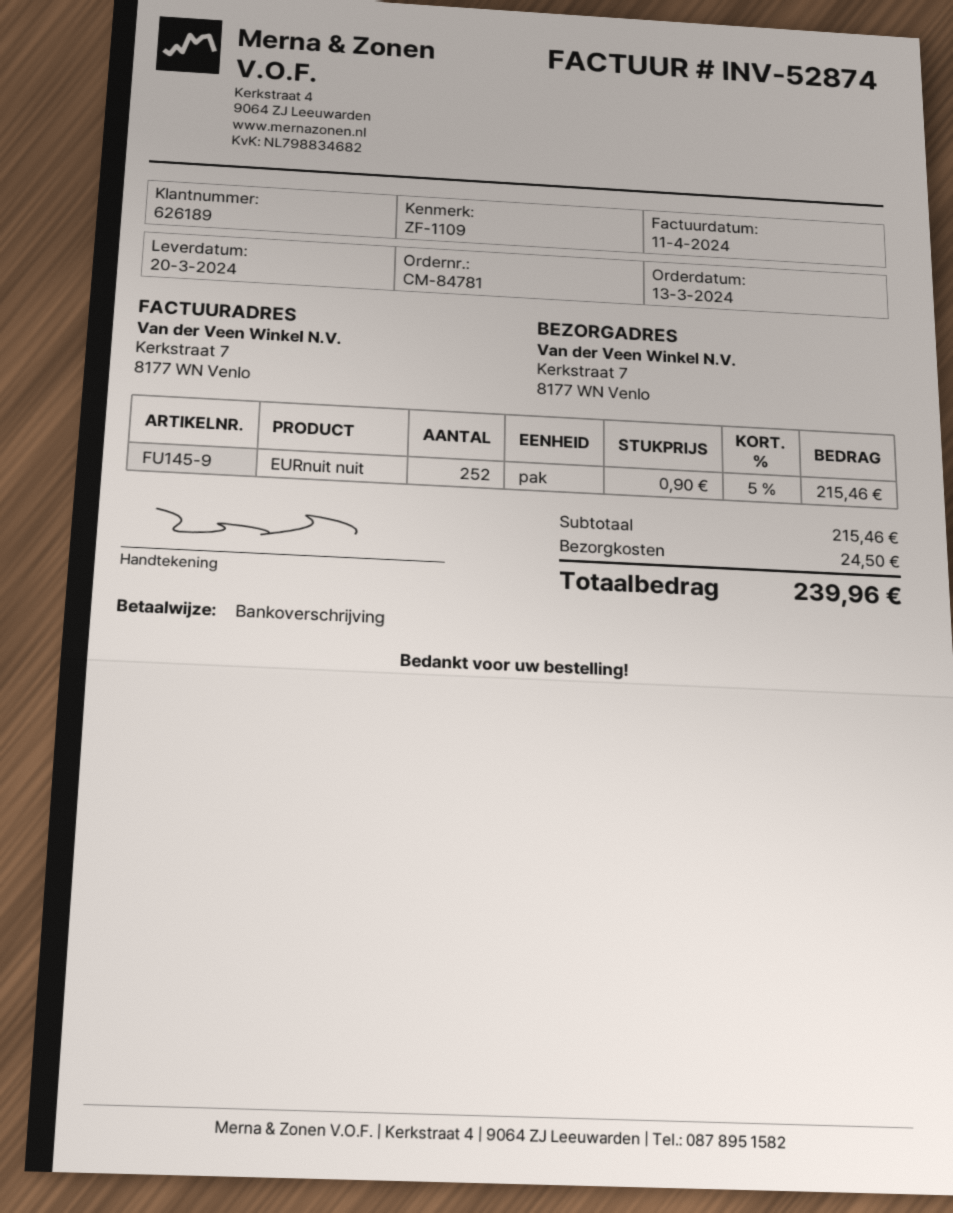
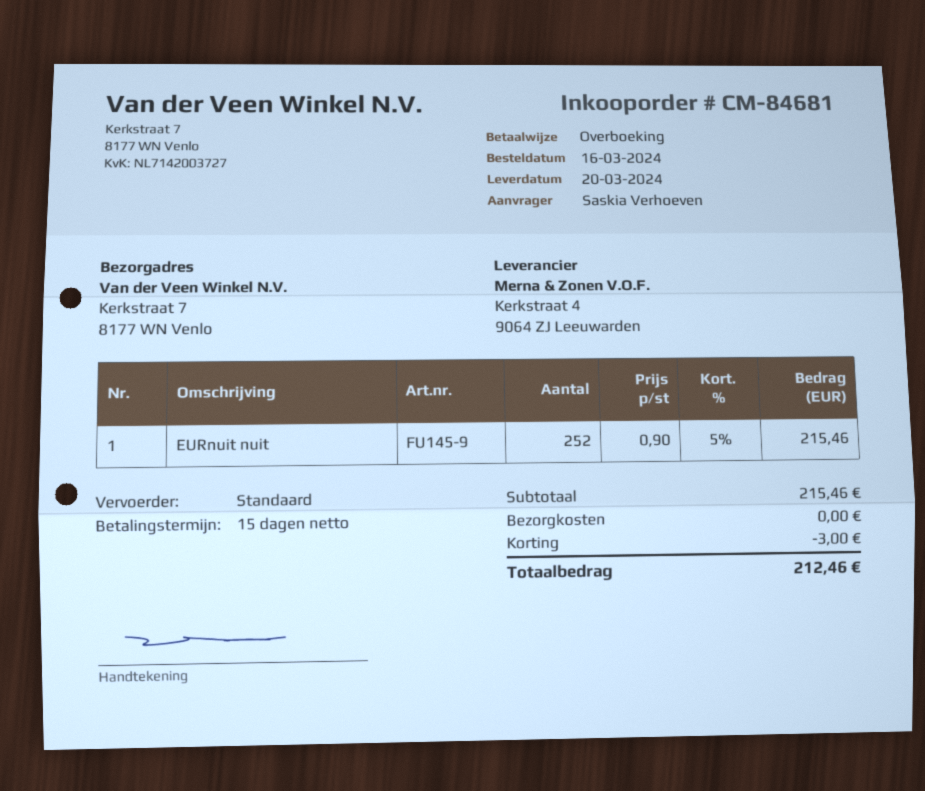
order number: CM-84781 -> CM-84681
order date: 2024-03-13 -> 2024-03-16
discount: none -> 3.00
shipping: 24.50 -> 0.00
total: 239.96 -> 212.46

